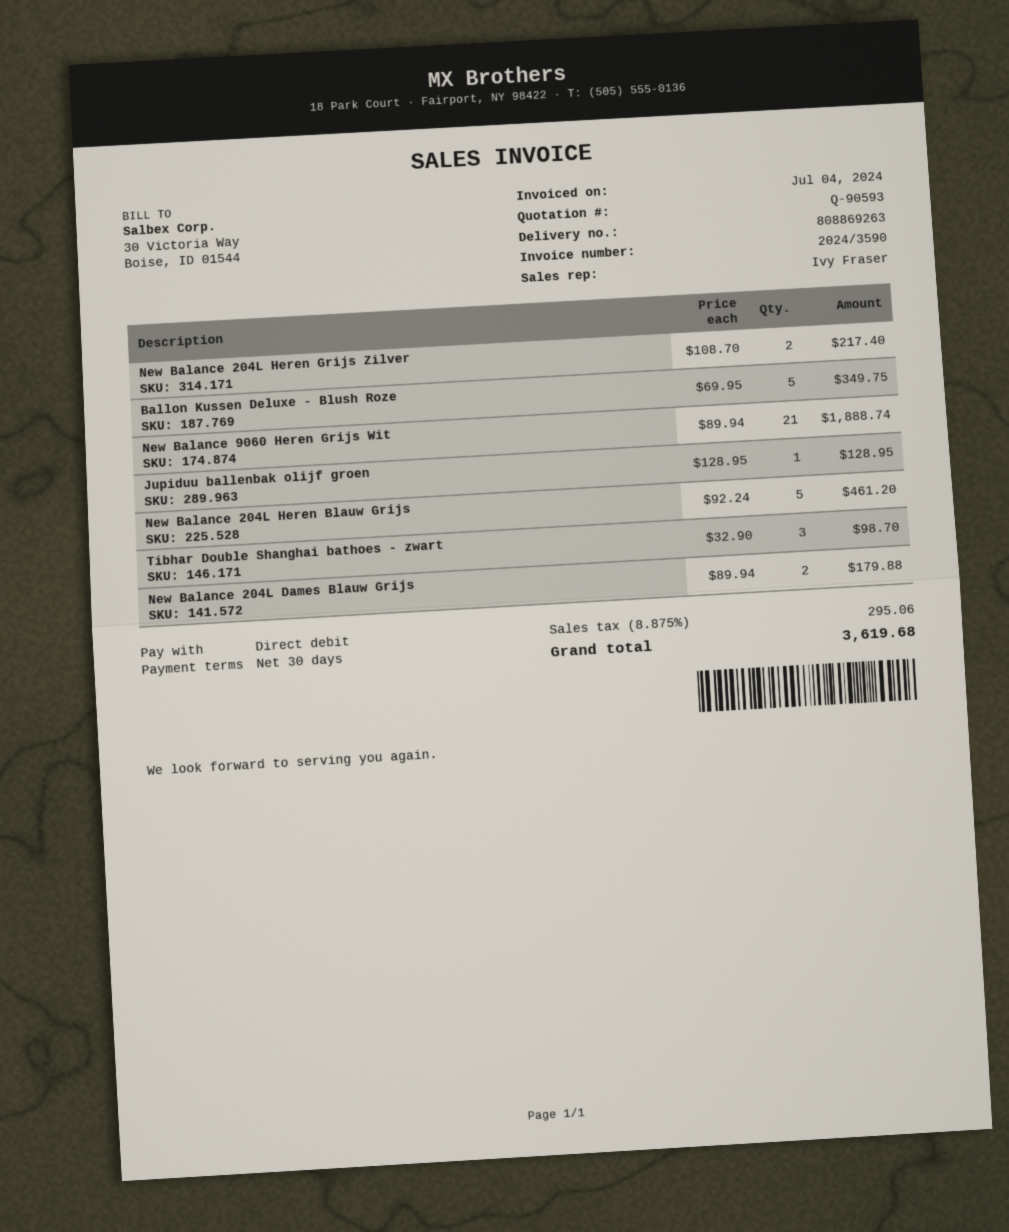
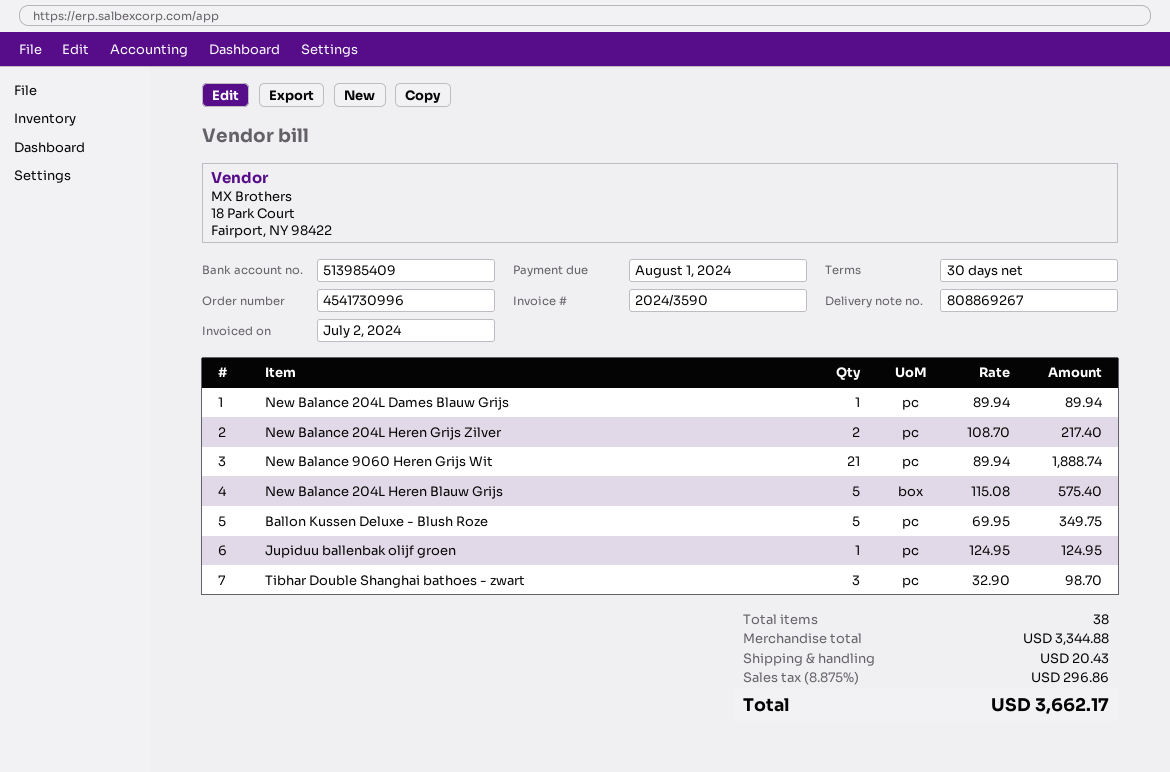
delivery note number: 808869263 -> 808869267
invoice date: 2024-07-04 -> 2024-07-02
Jupiduu ballenbak olijf groen: 1 x 128.95 = 128.95 -> 1 x 124.95 = 124.95
New Balance 204L Heren Blauw Grijs: 5 x 92.24 = 461.20 -> 5 x 115.08 = 575.40
New Balance 204L Dames Blauw Grijs: 2 x 89.94 = 179.88 -> 1 x 89.94 = 89.94
shipping: none -> 20.43
tax: 8.875% = 295.06 -> 8.875% = 296.86
total: 3619.68 -> 3662.17

